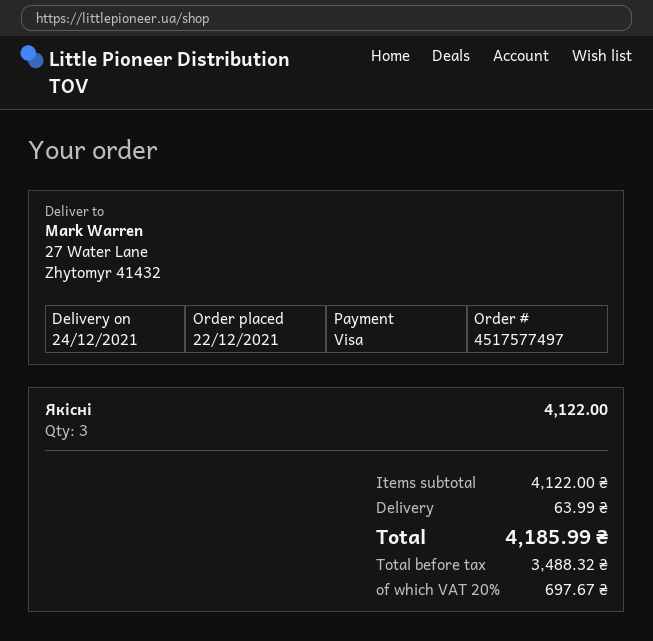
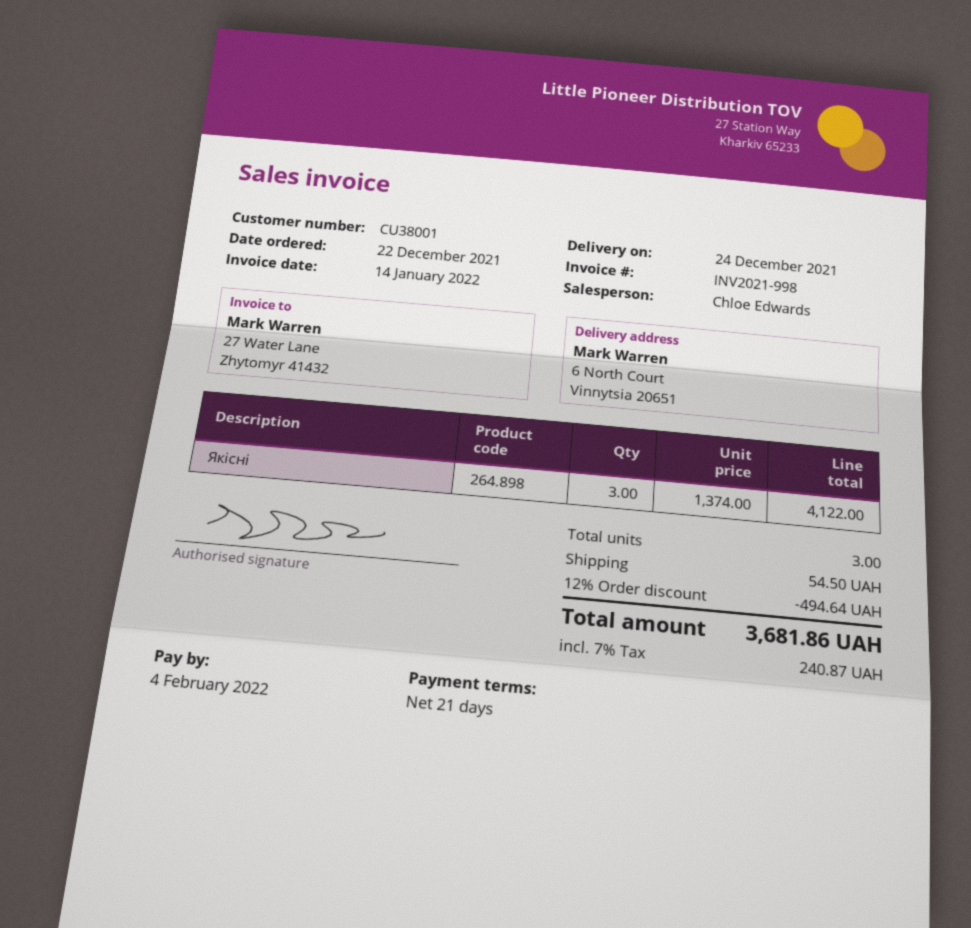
ship to: 27 Water Lane, Zhytomyr 41432 -> 6 North Court, Vinnytsia 20651
discount: none -> 12% = 494.64
shipping: 63.99 -> 54.50
tax: 20% = 697.67 -> 7% = 240.87
total: 4185.99 -> 3681.86

